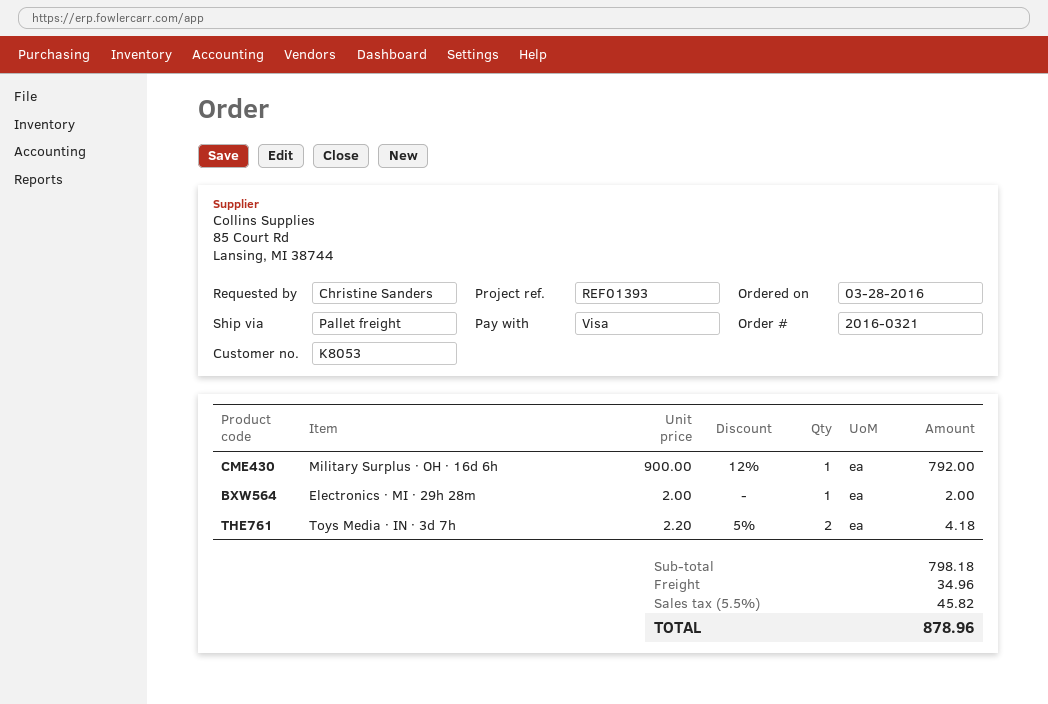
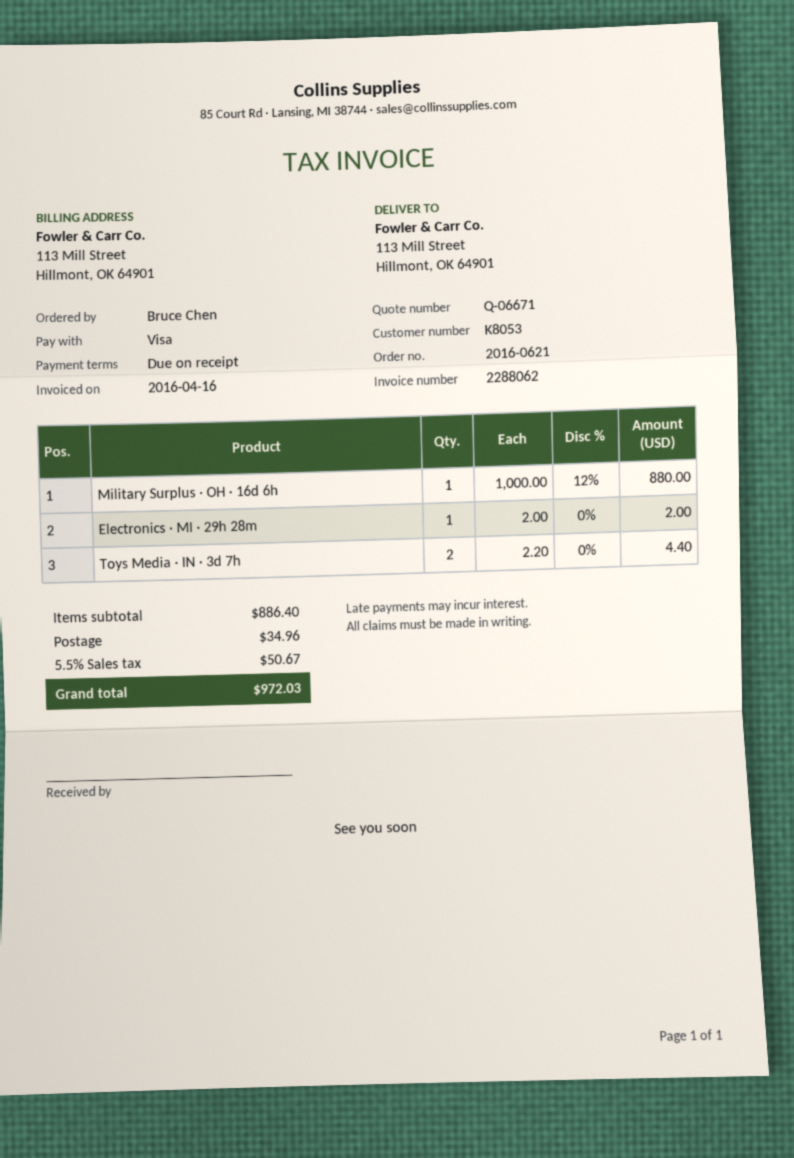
order number: 2016-0321 -> 2016-0621
ordered by: Christine Sanders -> Bruce Chen
Military Surplus · OH · 16d 6h: 1 x 900.00 - 12% = 792.00 -> 1 x 1000.00 - 12% = 880.00
Toys Media · IN · 3d 7h: 2 x 2.20 - 5% = 4.18 -> 2 x 2.20 = 4.40
subtotal: 798.18 -> 886.40
tax: 5.5% = 45.82 -> 5.5% = 50.67
total: 878.96 -> 972.03

